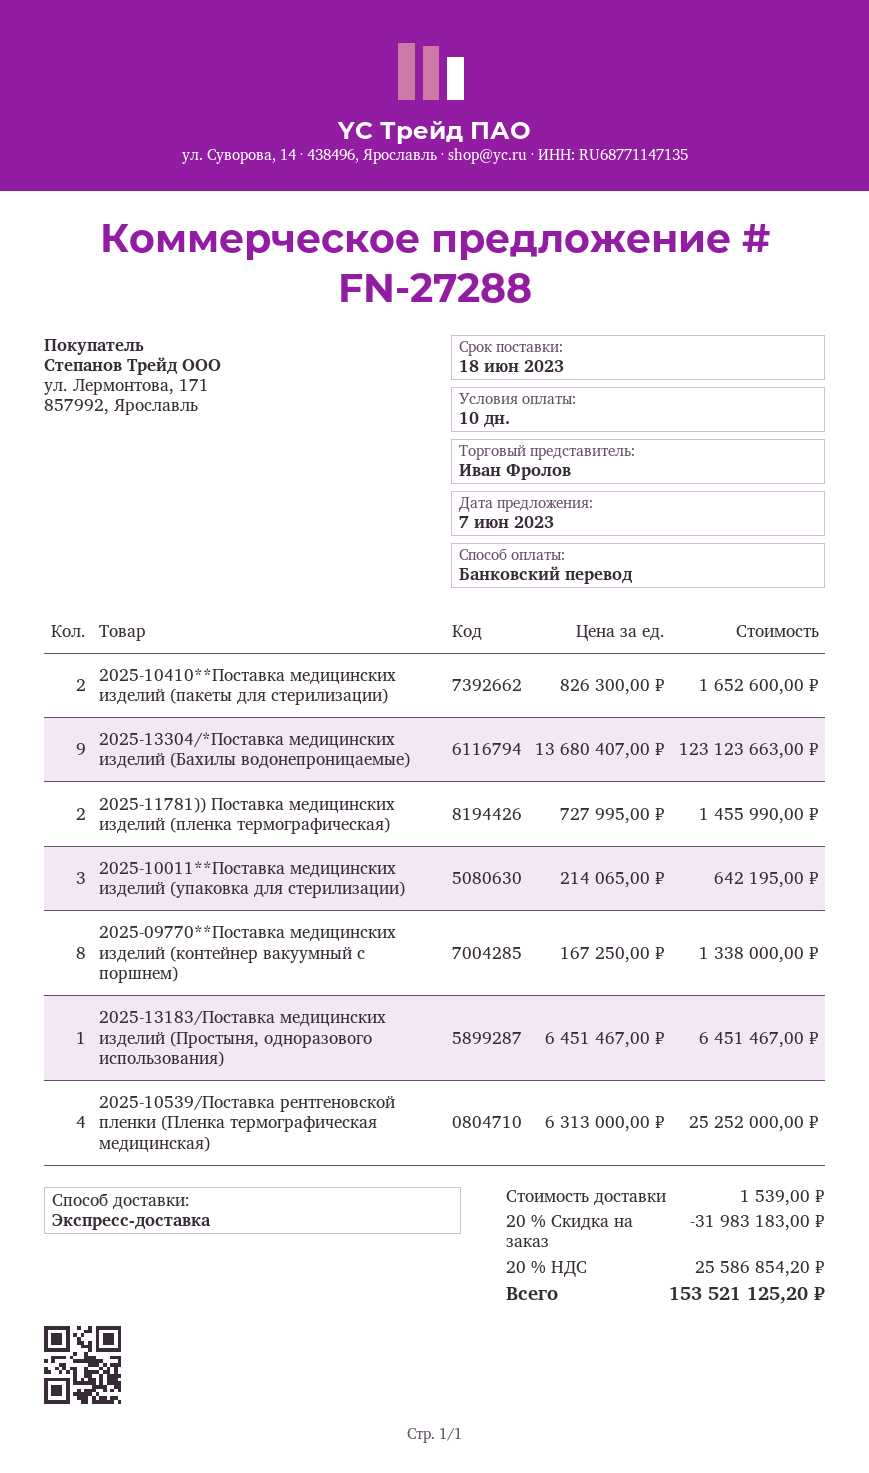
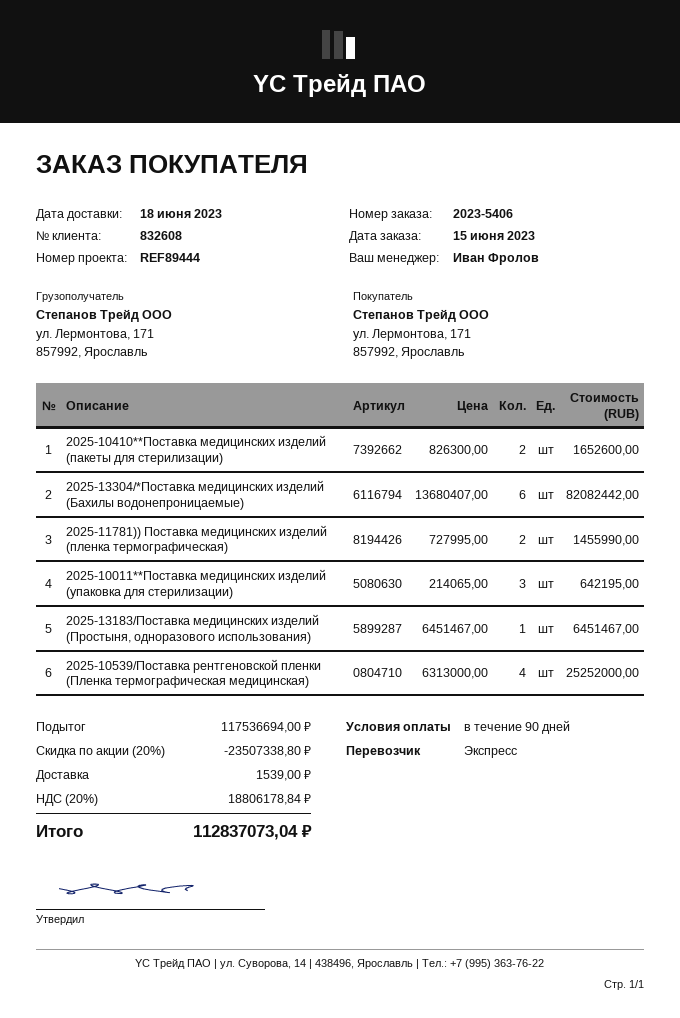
payment terms: 10 days -> 90 days
2025-13304/*Поставка медицинских изделий (Бахилы водонепроницаемые): 9 x 13680407.00 = 123123663.00 -> 6 x 13680407.00 = 82082442.00
2025-09770**Поставка медицинских изделий (контейнер вакуумный с поршнем): 8 x 167250.00 = 1338000.00 -> none
discount: 20% = 31983183.00 -> 20% = 23507338.80
tax: 20% = 25586854.20 -> 20% = 18806178.84
total: 153521125.20 -> 112837073.04

